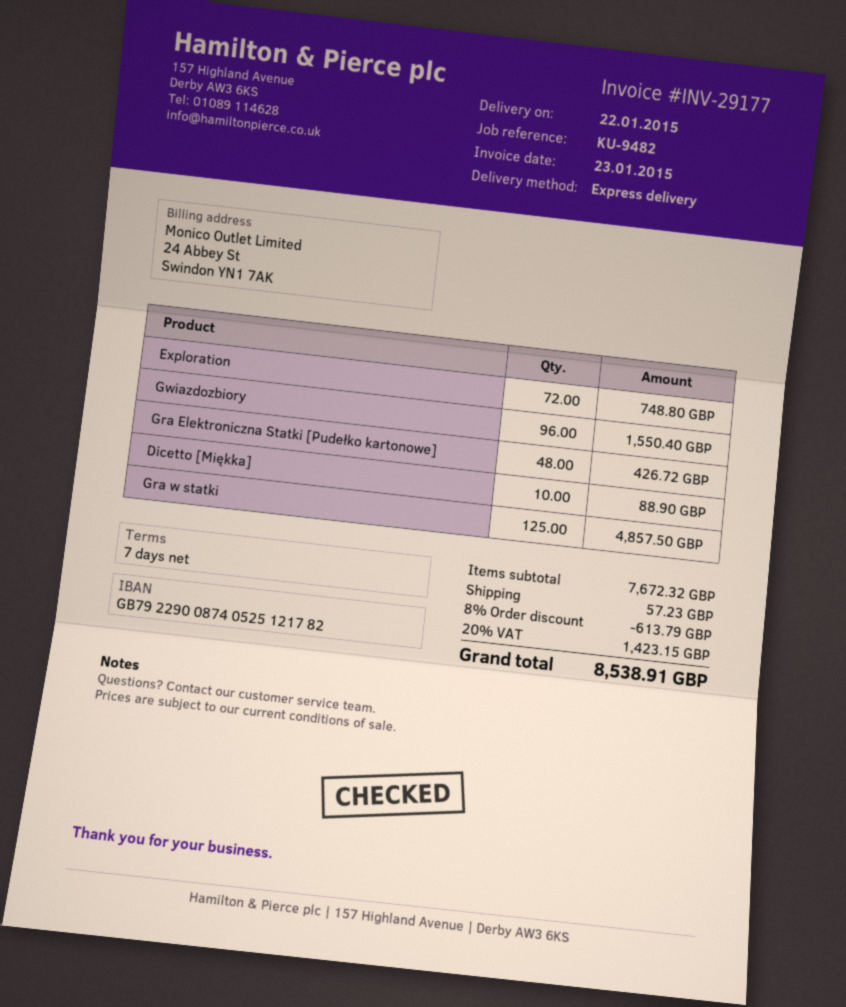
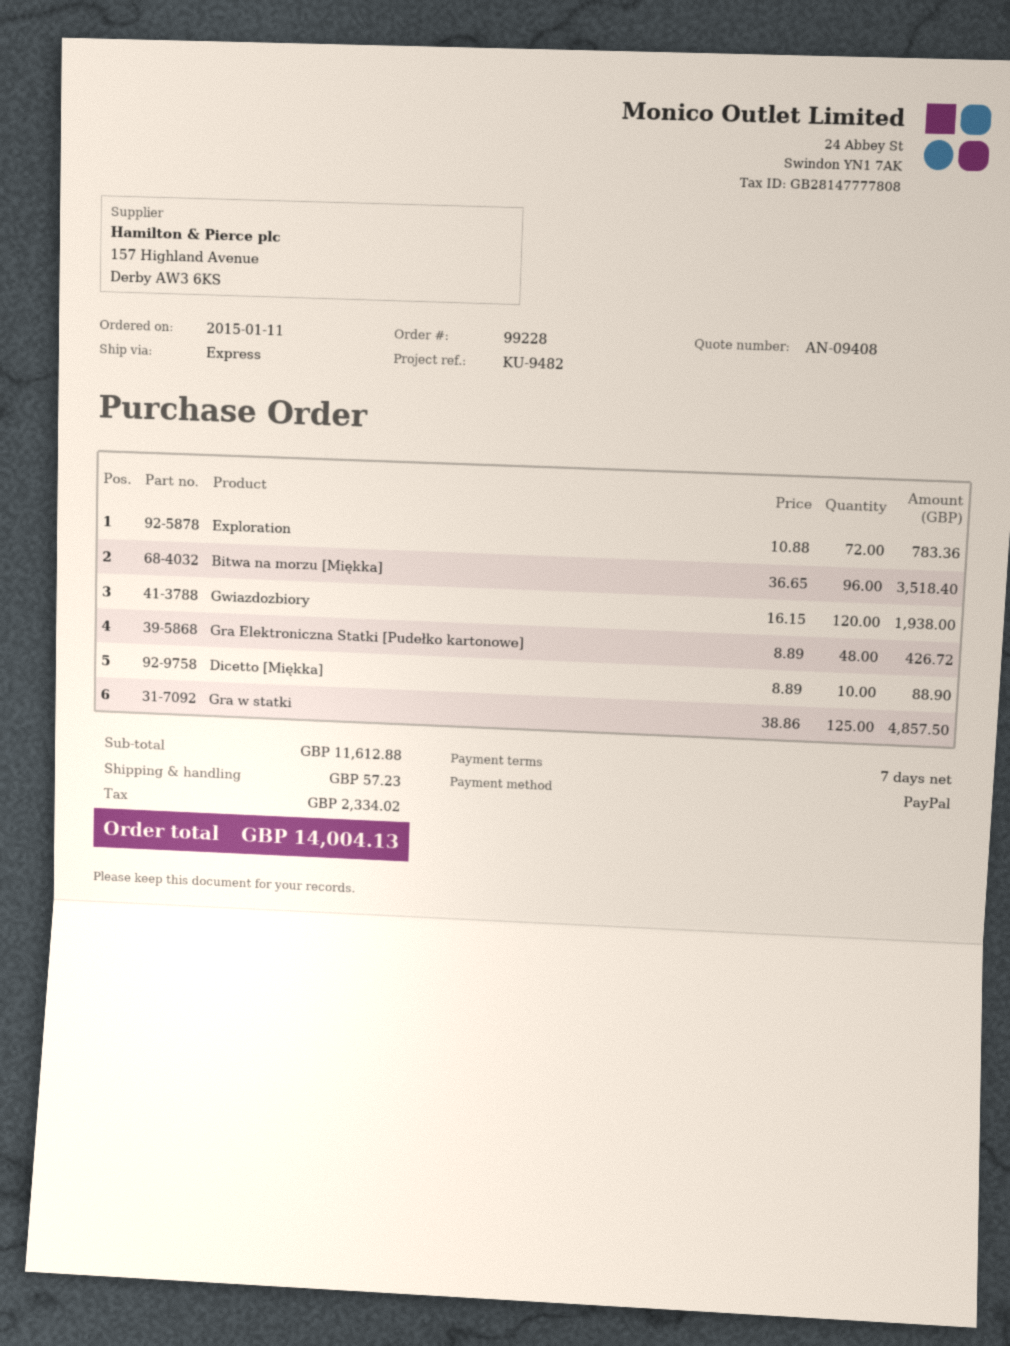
Exploration: 72 for 748.80 -> 72 for 783.36
Gwiazdozbiory: 96 for 1550.40 -> 120 for 1938.00
Bitwa na morzu [Miękka]: none -> 96 for 3518.40
subtotal: 7672.32 -> 11612.88
discount: 8% = 613.79 -> none
tax: 1423.15 -> 2334.02
total: 8538.91 -> 14004.13

